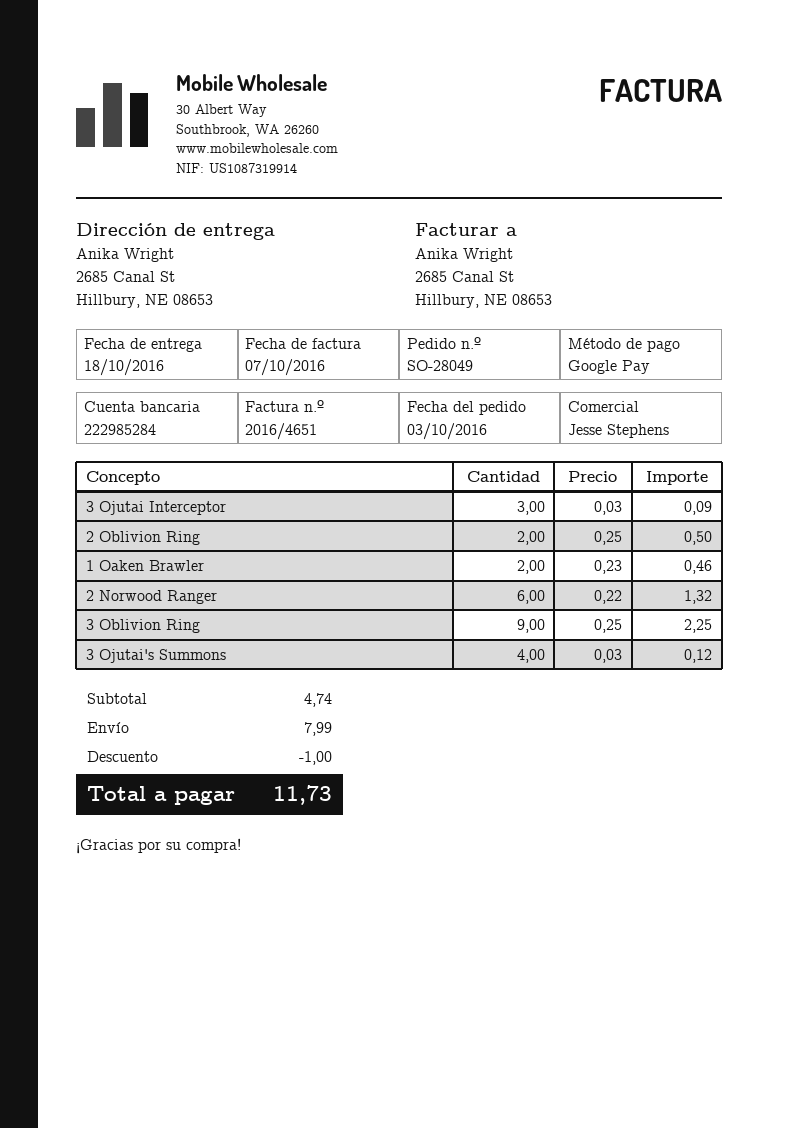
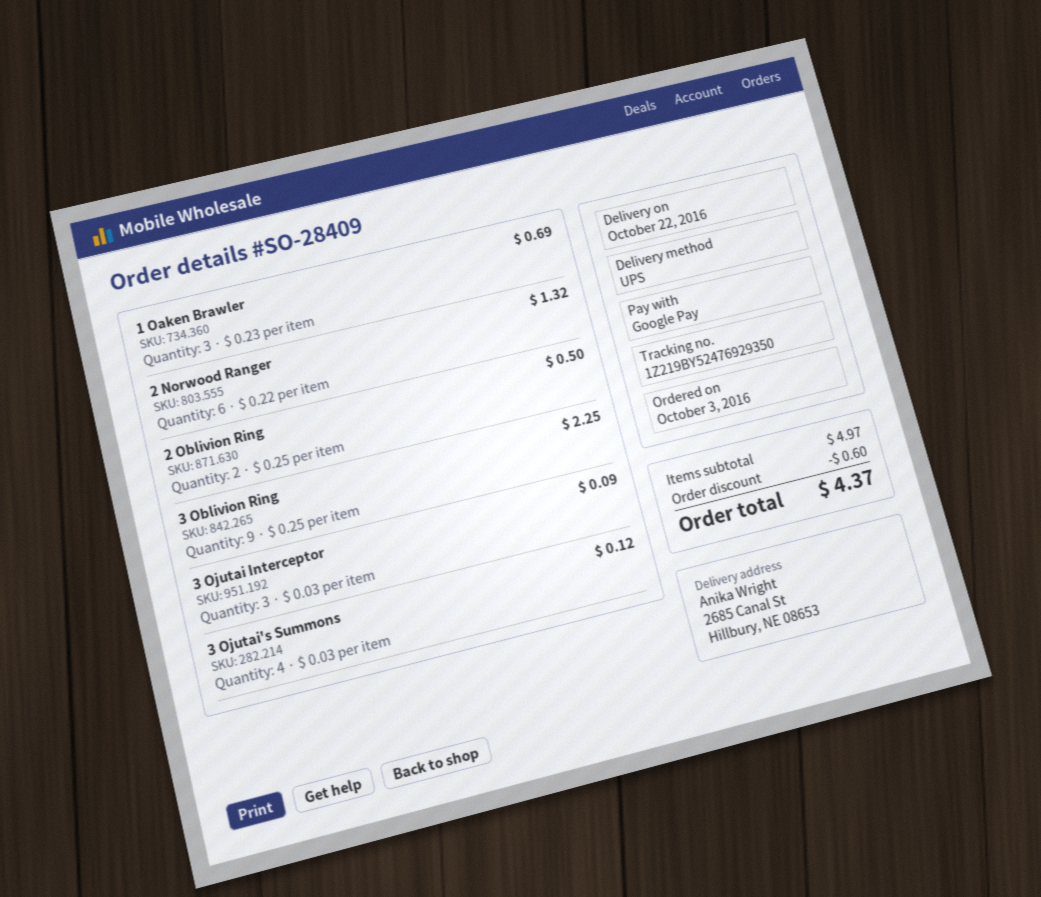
order number: SO-28049 -> SO-28409
delivery date: 2016-10-18 -> 2016-10-22
1 Oaken Brawler: 2 x 0.23 = 0.46 -> 3 x 0.23 = 0.69
subtotal: 4.74 -> 4.97
discount: 1.00 -> 0.60
shipping: 7.99 -> none
total: 11.73 -> 4.37

